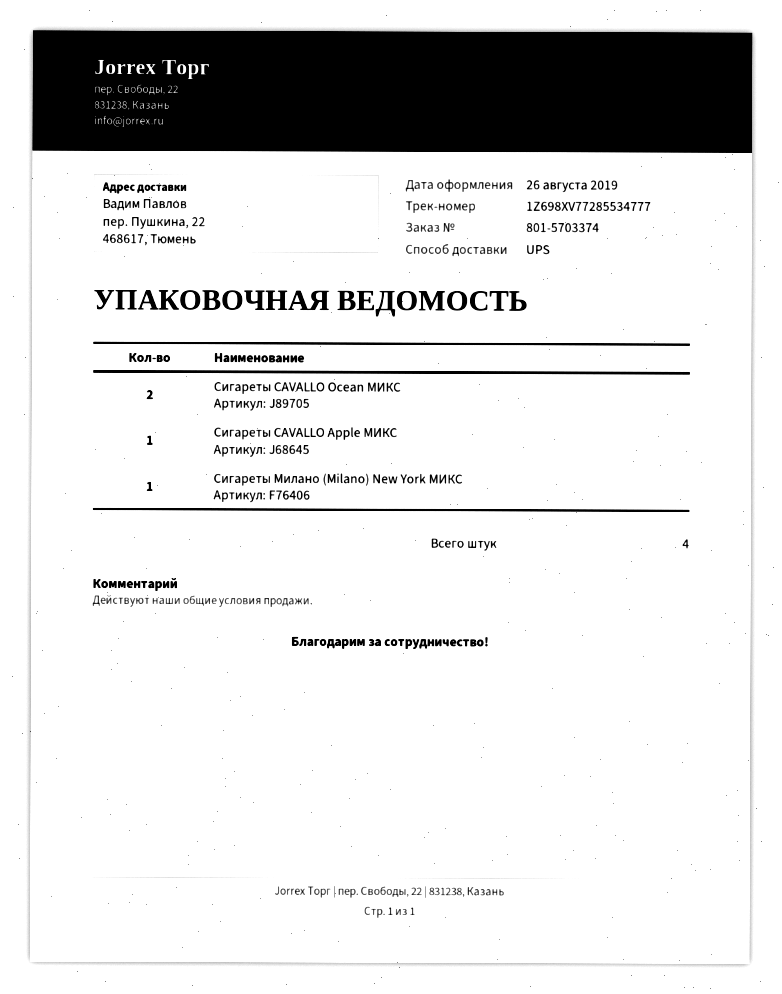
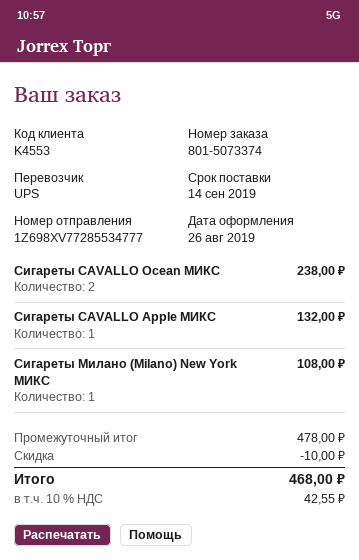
order number: 801-5703374 -> 801-5073374

